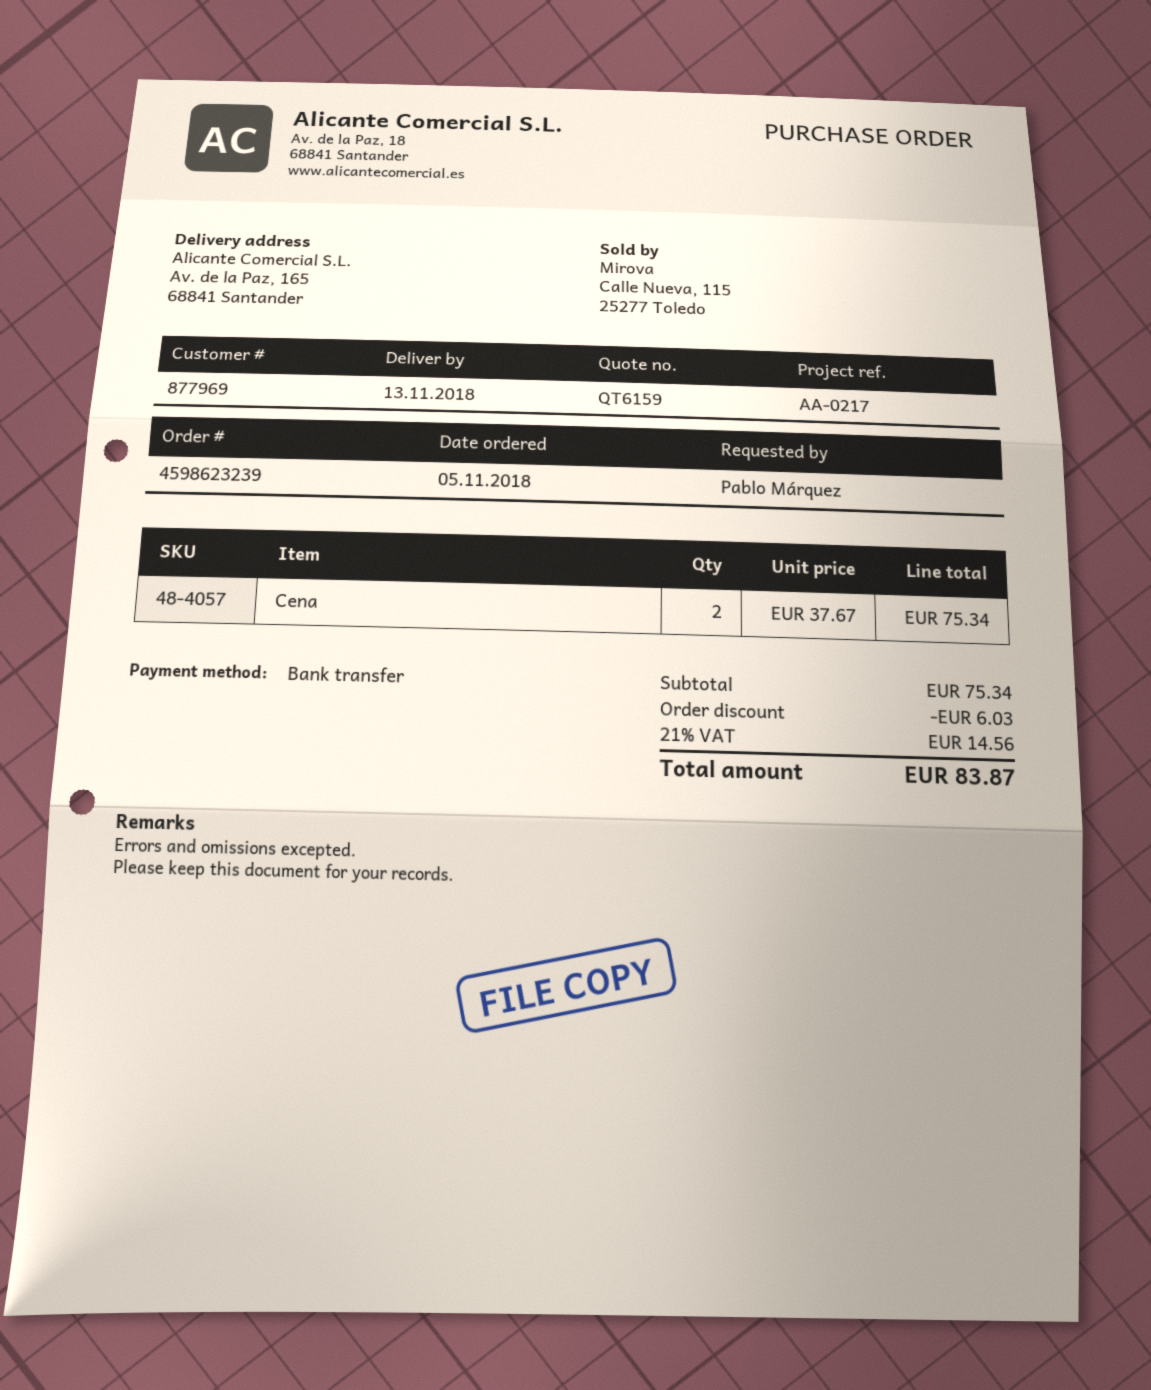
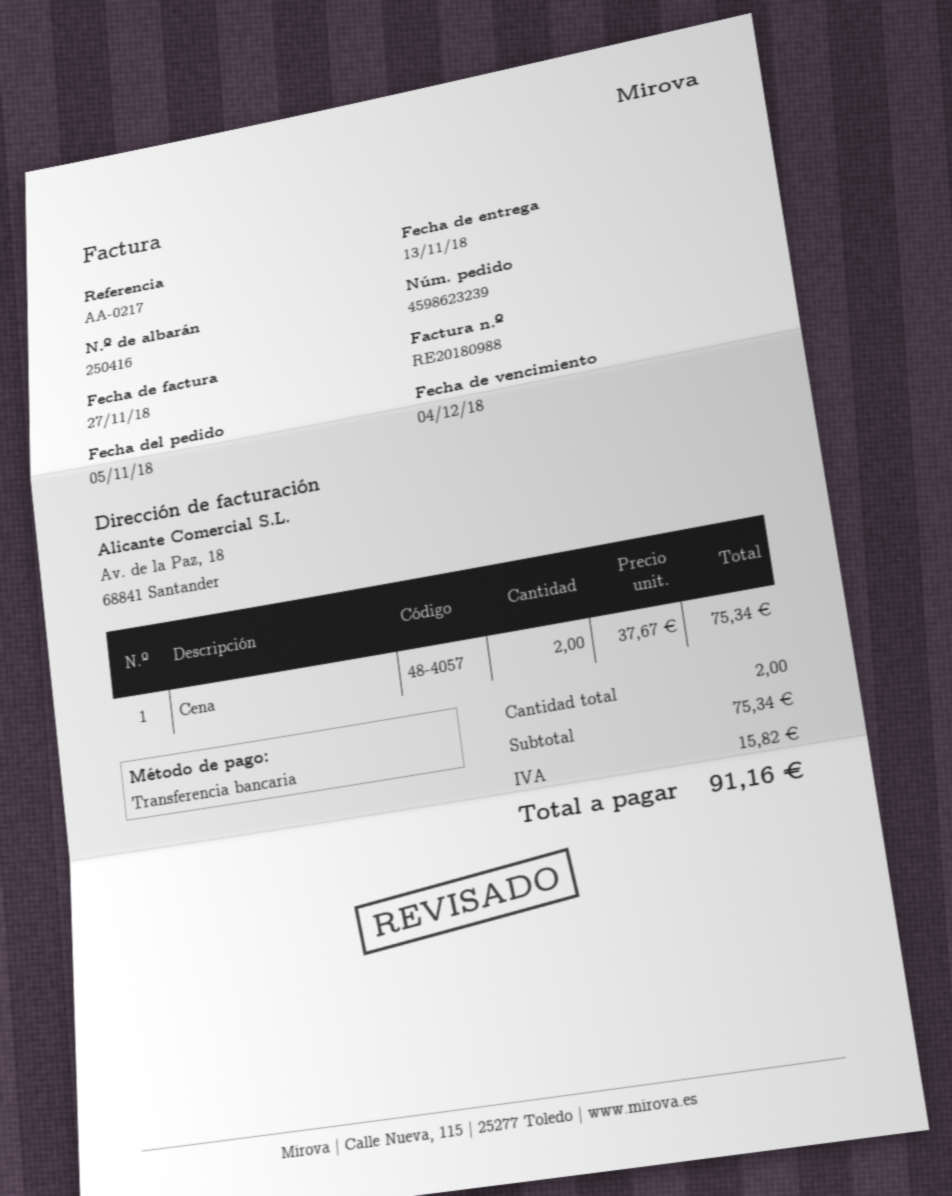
discount: 6.03 -> none
tax: 14.56 -> 15.82
total: 83.87 -> 91.16

